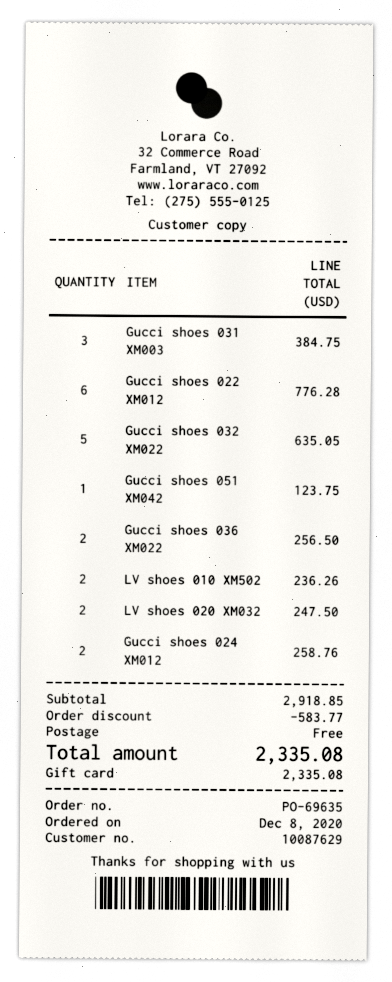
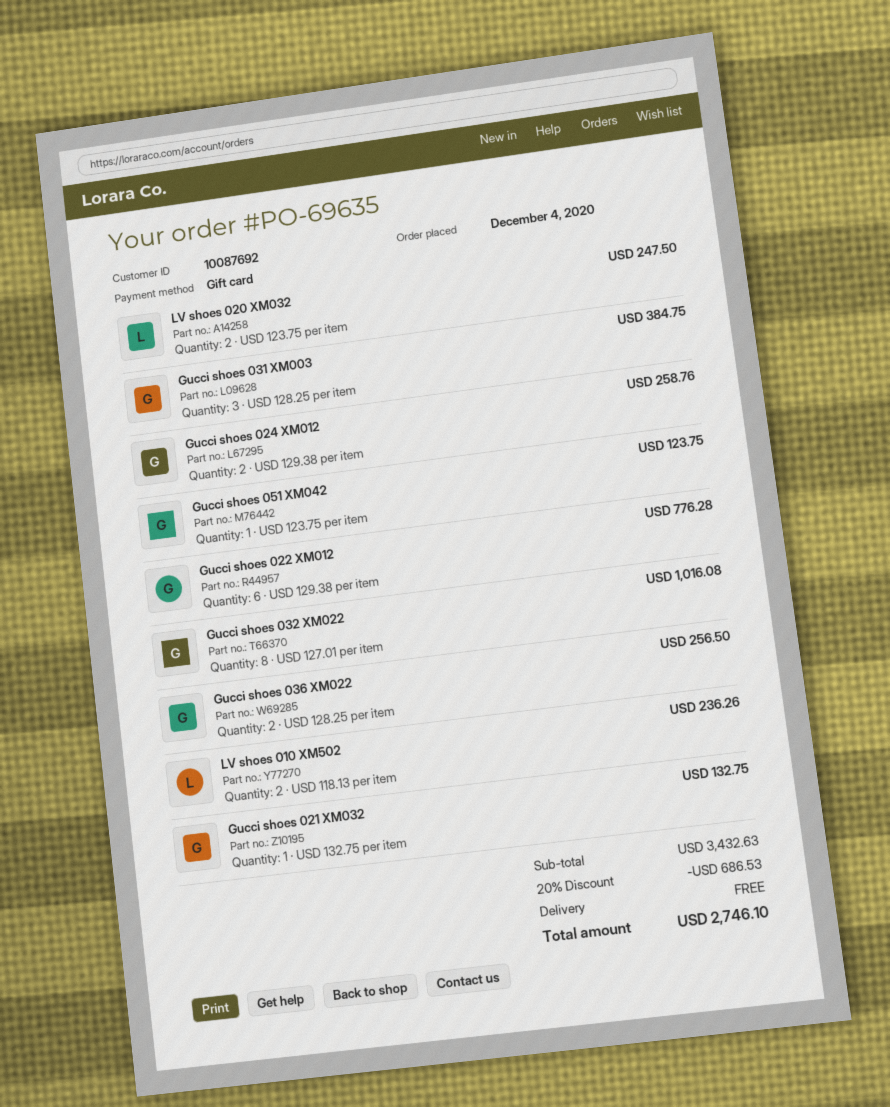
order date: 2020-12-08 -> 2020-12-04
customer number: 10087629 -> 10087692
Gucci shoes 032 XM022: 5 for 635.05 -> 8 for 1016.08
Gucci shoes 021 XM032: none -> 1 for 132.75
subtotal: 2918.85 -> 3432.63
discount: 583.77 -> 686.53
total: 2335.08 -> 2746.10

